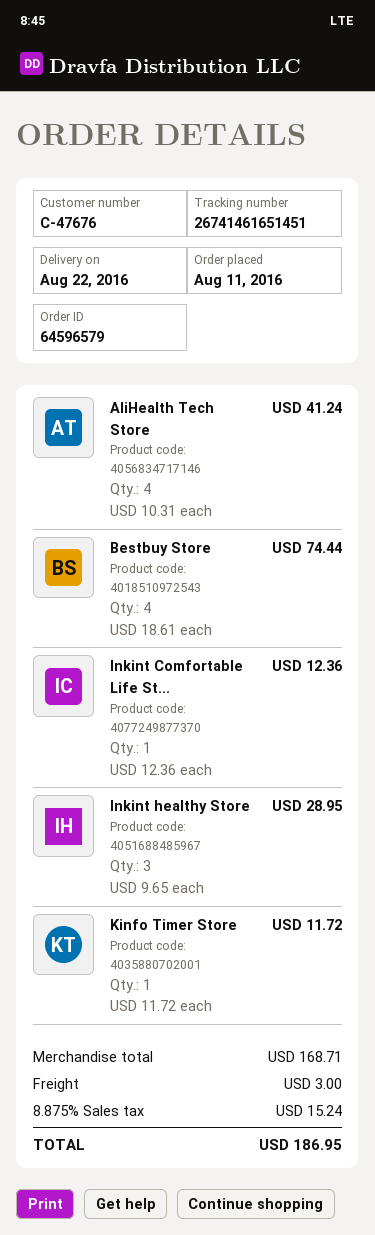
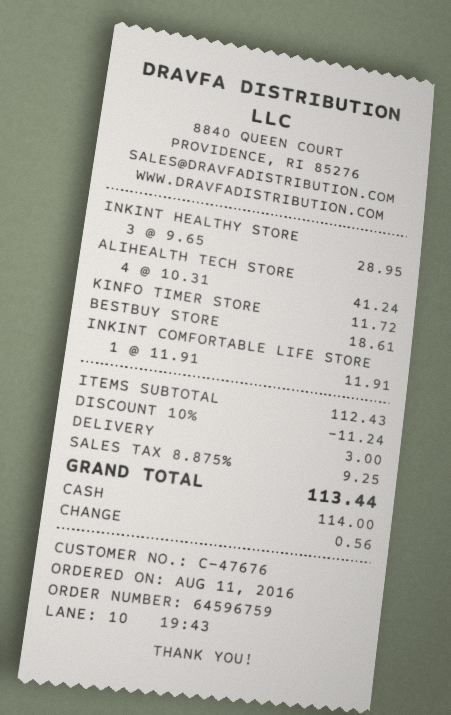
order number: 64596579 -> 64596759
Bestbuy Store: 4 x 18.61 = 74.44 -> 1 x 18.61 = 18.61
Inkint Comfortable Life St...: 1 x 12.36 = 12.36 -> 1 x 11.91 = 11.91
subtotal: 168.71 -> 112.43
discount: none -> 10% = 11.24
tax: 8.875% = 15.24 -> 8.875% = 9.25
total: 186.95 -> 113.44

